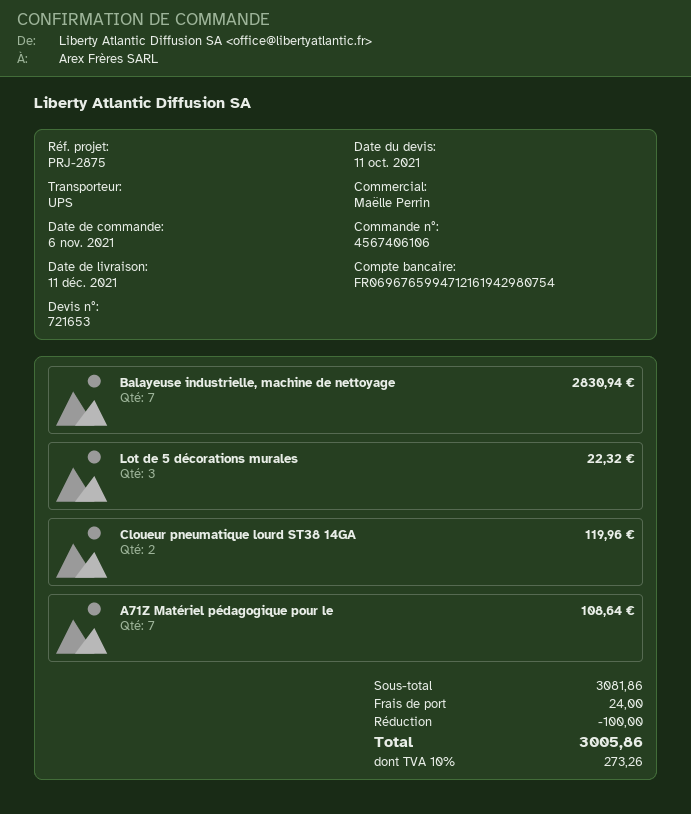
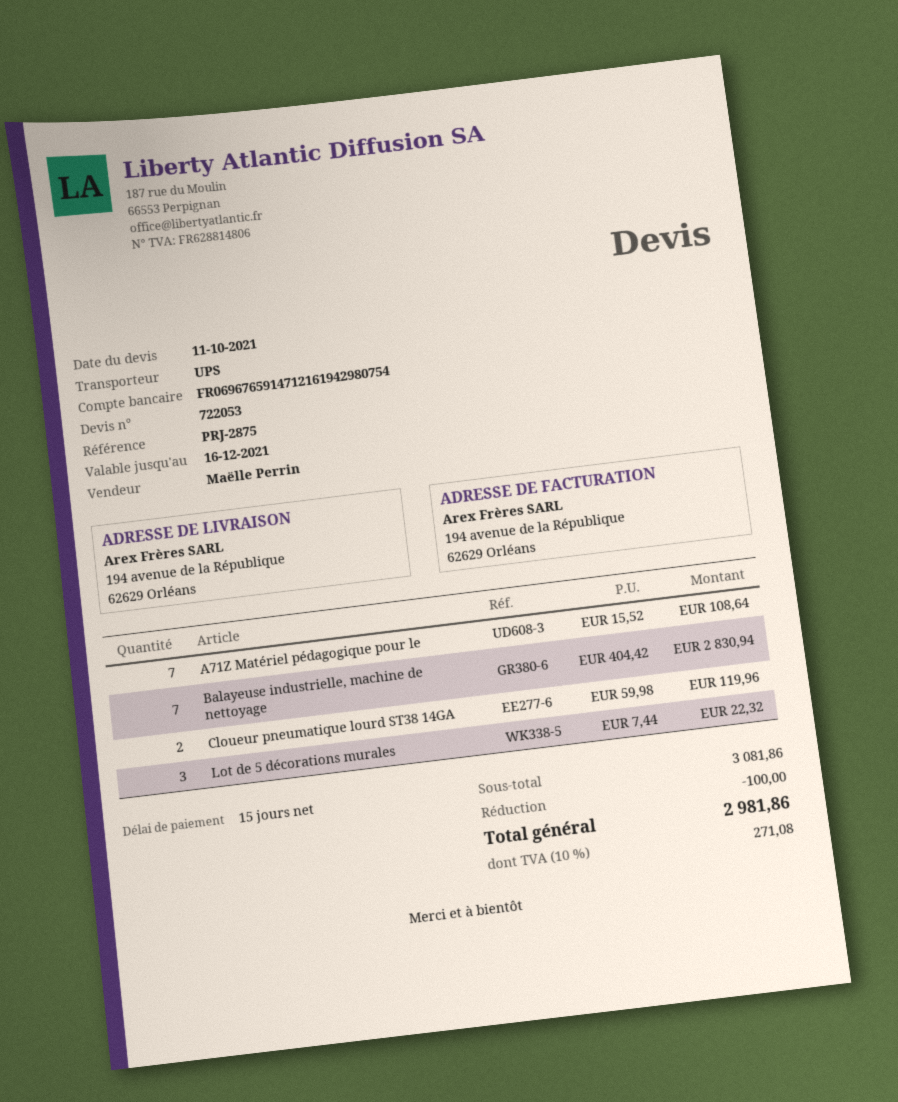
quote number: 721653 -> 722053
bank account: FR0696765994712161942980754 -> FR0696765914712161942980754
shipping: 24.00 -> none
tax: 10% = 273.26 -> 10% = 271.08
total: 3005.86 -> 2981.86

